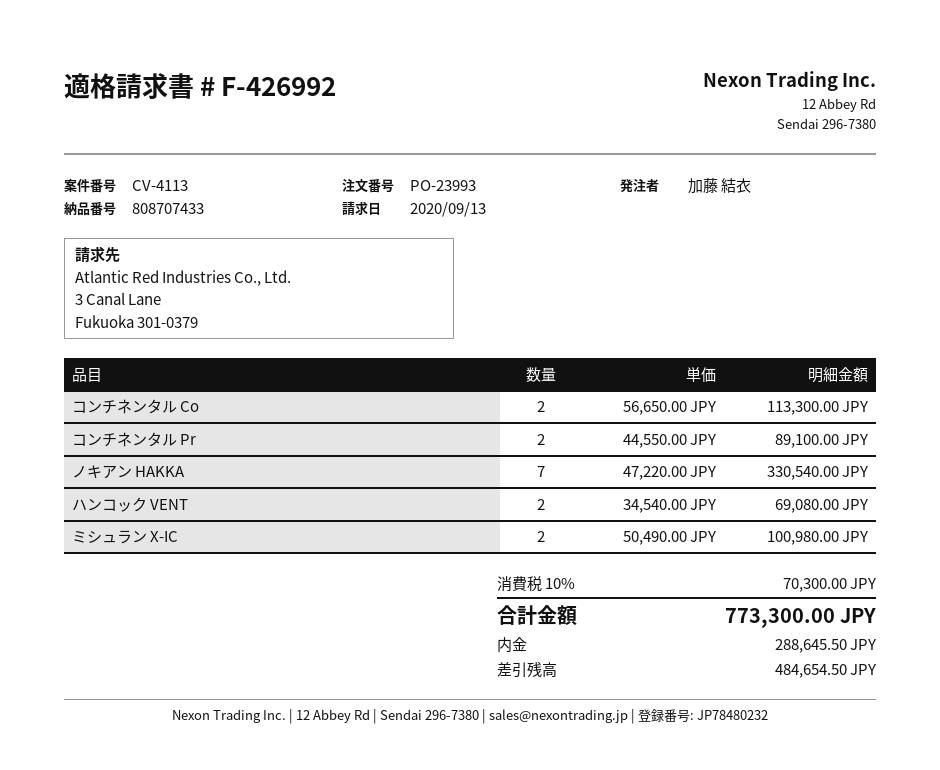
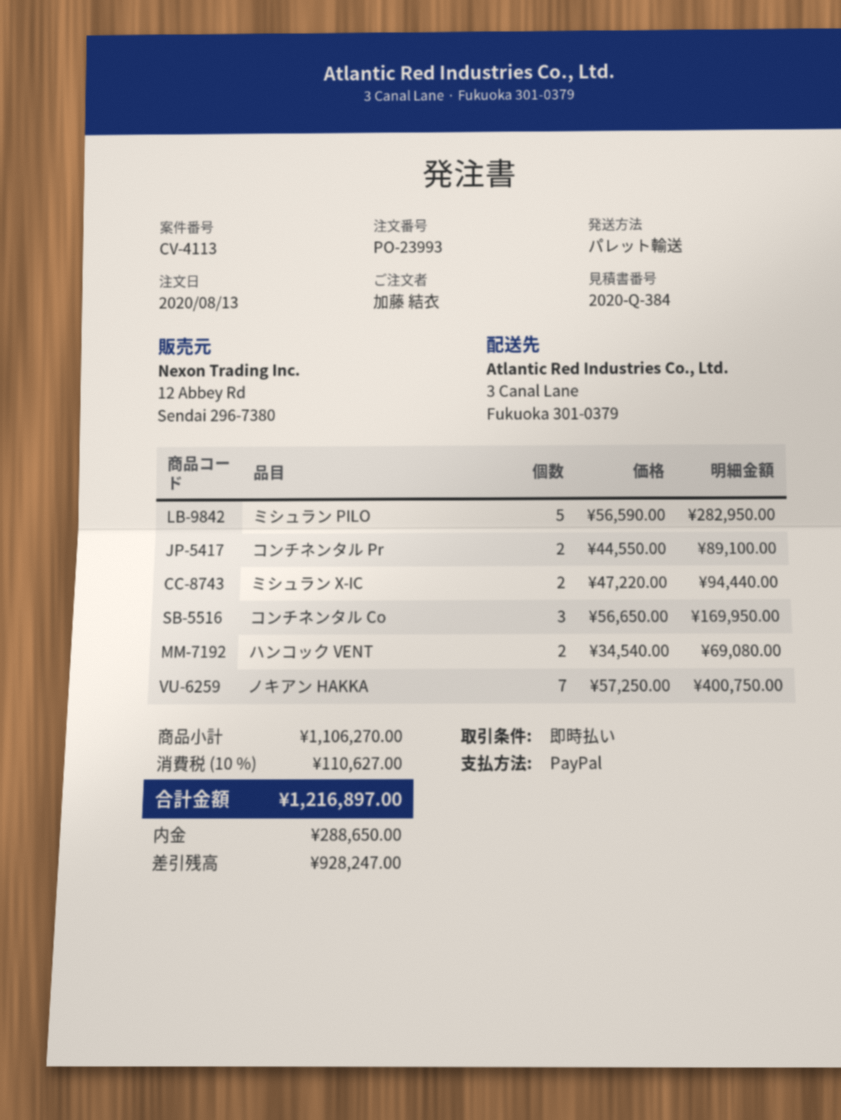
コンチネンタル Co: 2 x 56650.00 = 113300.00 -> 3 x 56650.00 = 169950.00
ノキアン HAKKA: 7 x 47220.00 = 330540.00 -> 7 x 57250.00 = 400750.00
ミシュラン X-IC: 2 x 50490.00 = 100980.00 -> 2 x 47220.00 = 94440.00
ミシュラン PILO: none -> 5 x 56590.00 = 282950.00
tax: 10% = 70300.00 -> 10% = 110627.00
total: 773300.00 -> 1216897.00
deposit: 288645.50 -> 288650.00
balance: 484654.50 -> 928247.00

